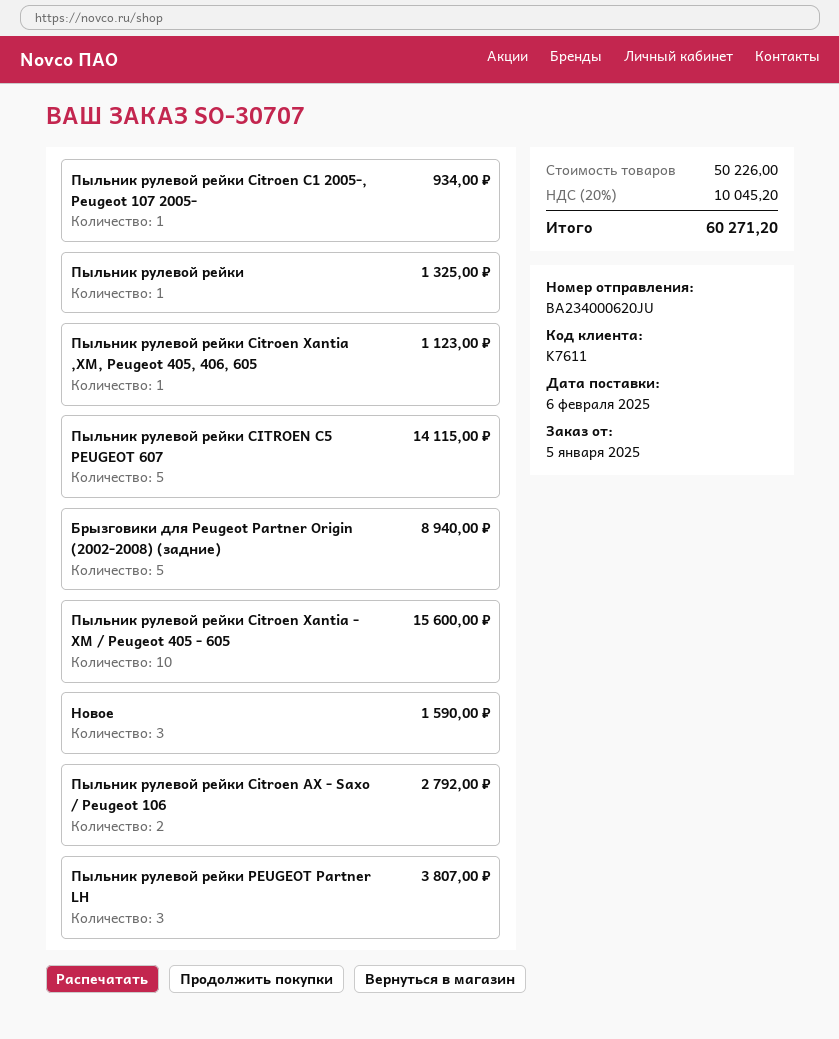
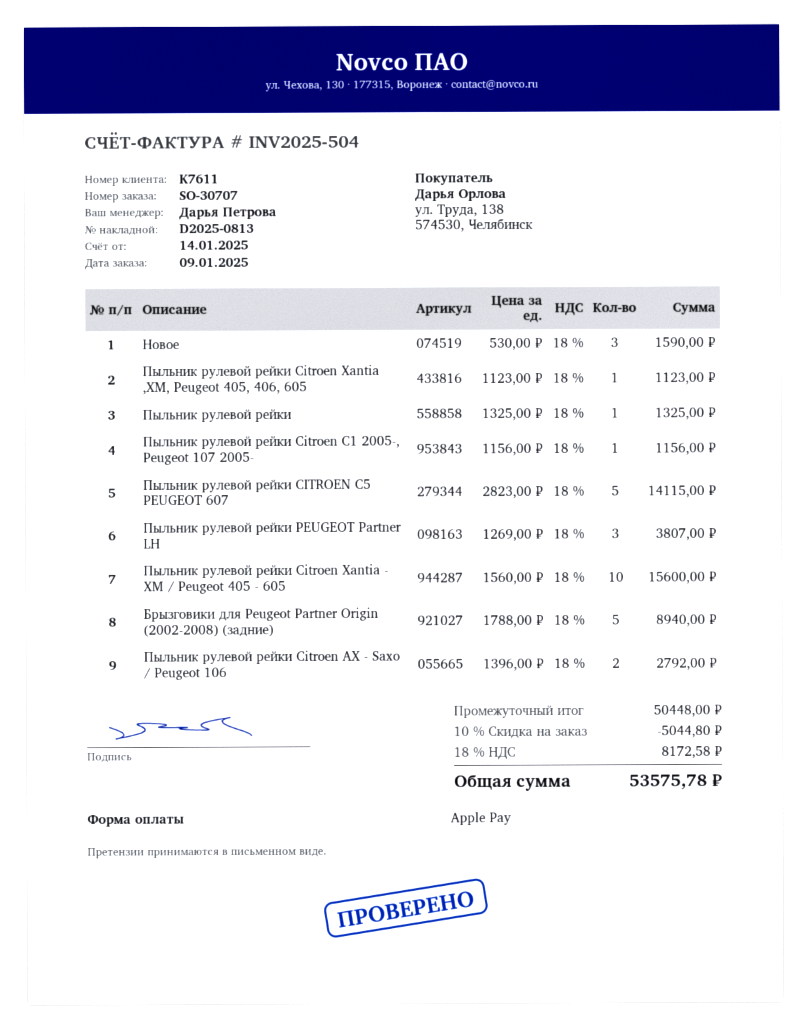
order date: 2025-01-05 -> 2025-01-09
Пыльник рулевой рейки Citroen C1 2005-, Peugeot 107 2005-: 1 for 934.00 -> 1 for 1156.00
subtotal: 50226.00 -> 50448.00
discount: none -> 10% = 5044.80
tax: 20% = 10045.20 -> 18% = 8172.58
total: 60271.20 -> 53575.78

